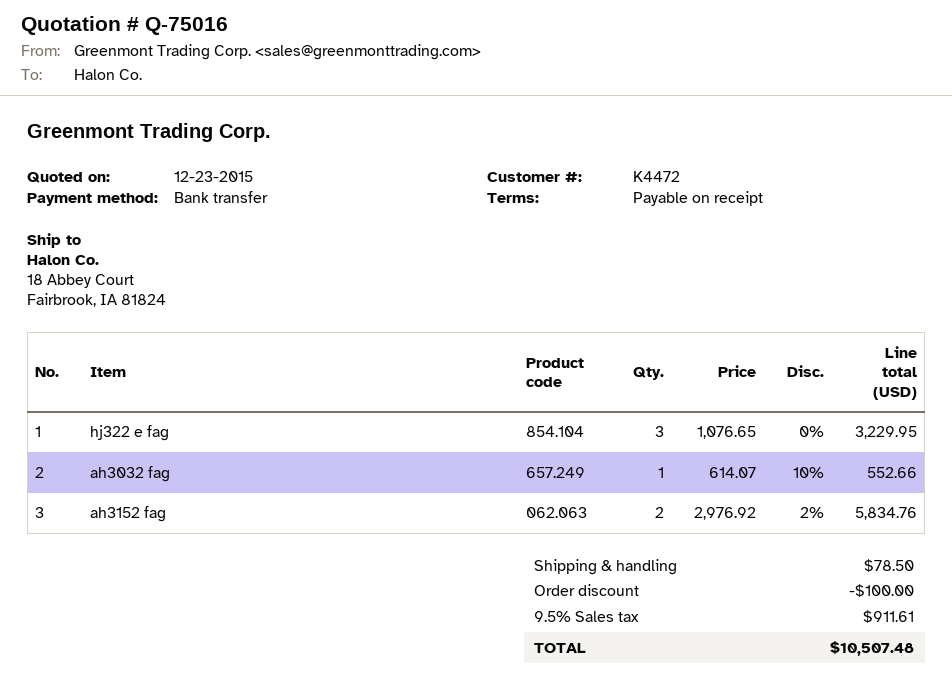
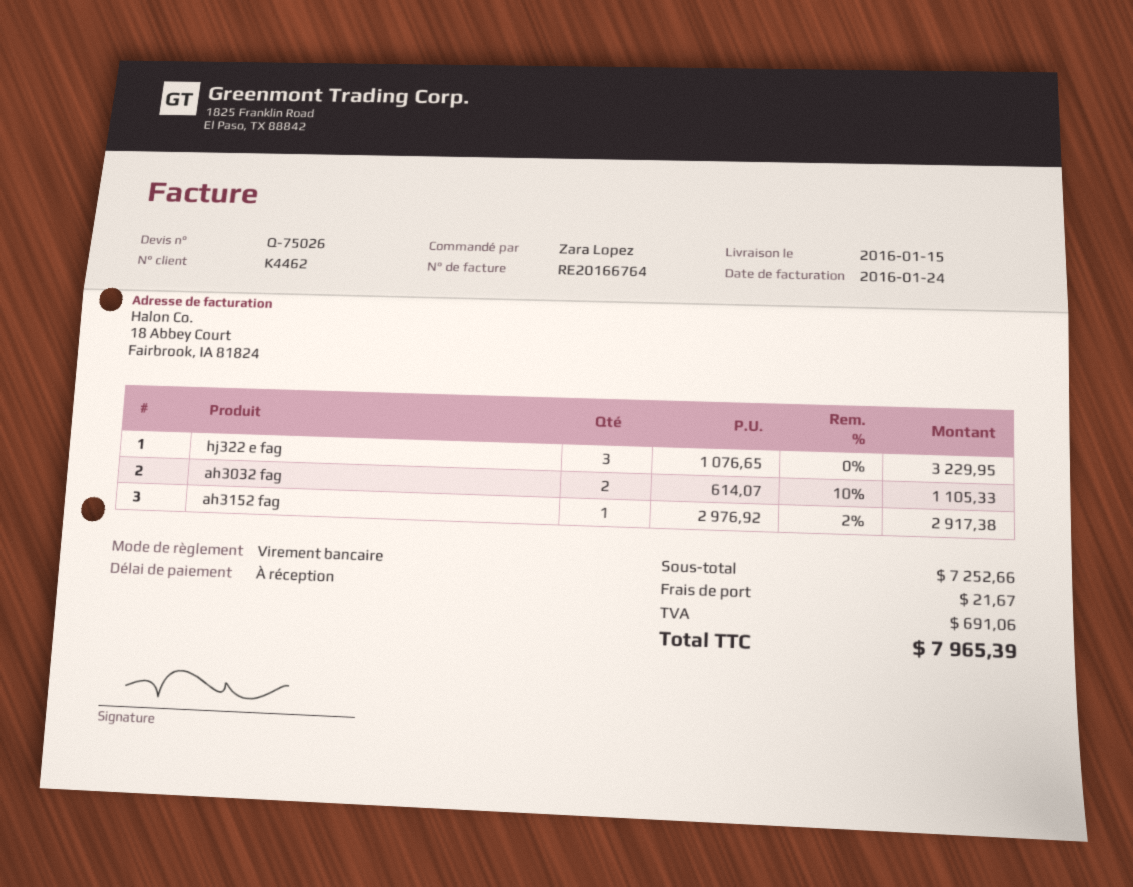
quote number: Q-75016 -> Q-75026
customer number: K4472 -> K4462
ah3032 fag: 1 x 614.07 - 10% = 552.66 -> 2 x 614.07 - 10% = 1105.33
ah3152 fag: 2 x 2976.92 - 2% = 5834.76 -> 1 x 2976.92 - 2% = 2917.38
discount: 100.00 -> none
shipping: 78.50 -> 21.67
tax: 911.61 -> 691.06
total: 10507.48 -> 7965.39

